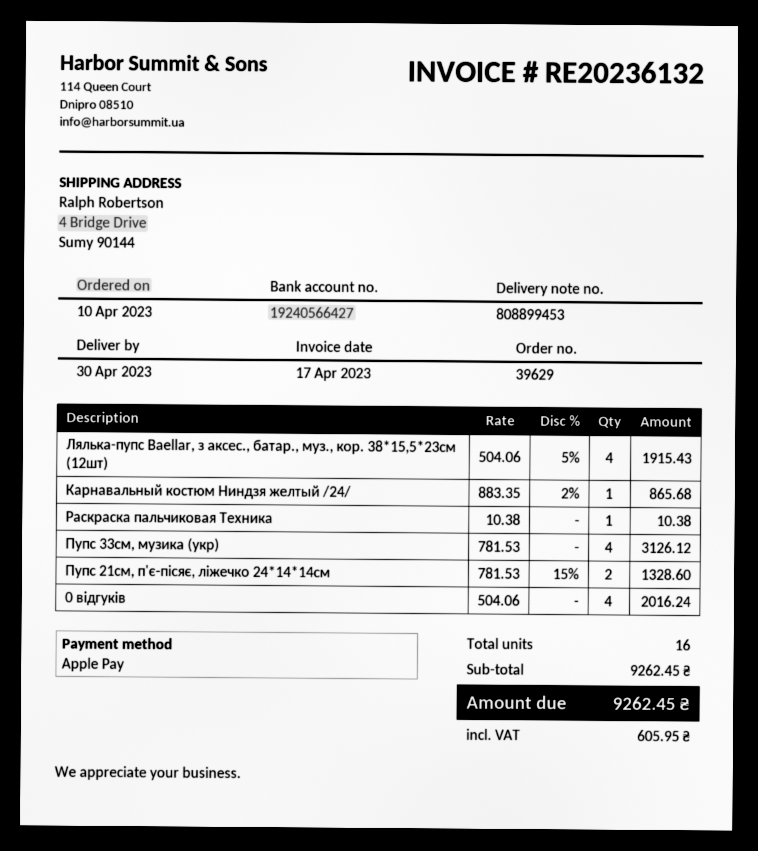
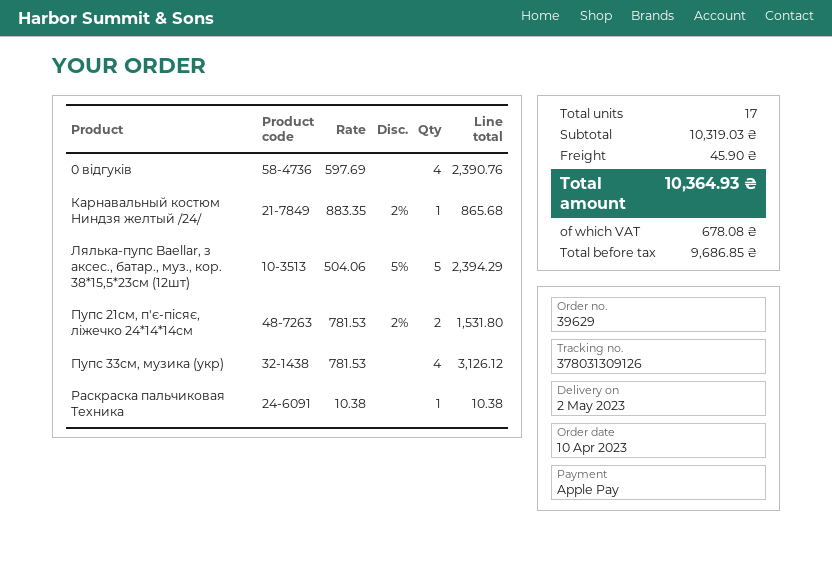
delivery date: 2023-04-30 -> 2023-05-02
Лялька-пупс Baellar, з аксес., батар., муз., кор. 38*15,5*23см (12шт): 4 x 504.06 - 5% = 1915.43 -> 5 x 504.06 - 5% = 2394.29
Пупс 21см, п'є-пісяє, ліжечко 24*14*14см: 2 x 781.53 - 15% = 1328.60 -> 2 x 781.53 - 2% = 1531.80
0 відгуків: 4 x 504.06 = 2016.24 -> 4 x 597.69 = 2390.76
total quantity: 16 -> 17
subtotal: 9262.45 -> 10319.03
shipping: none -> 45.90
tax: 605.95 -> 678.08
total: 9262.45 -> 10364.93

